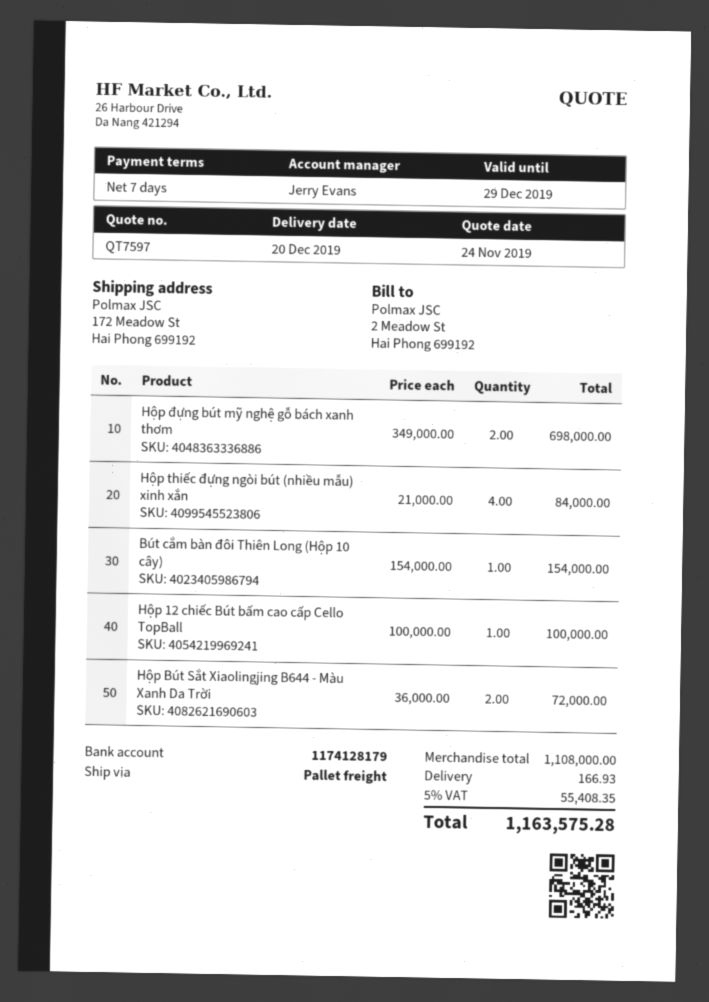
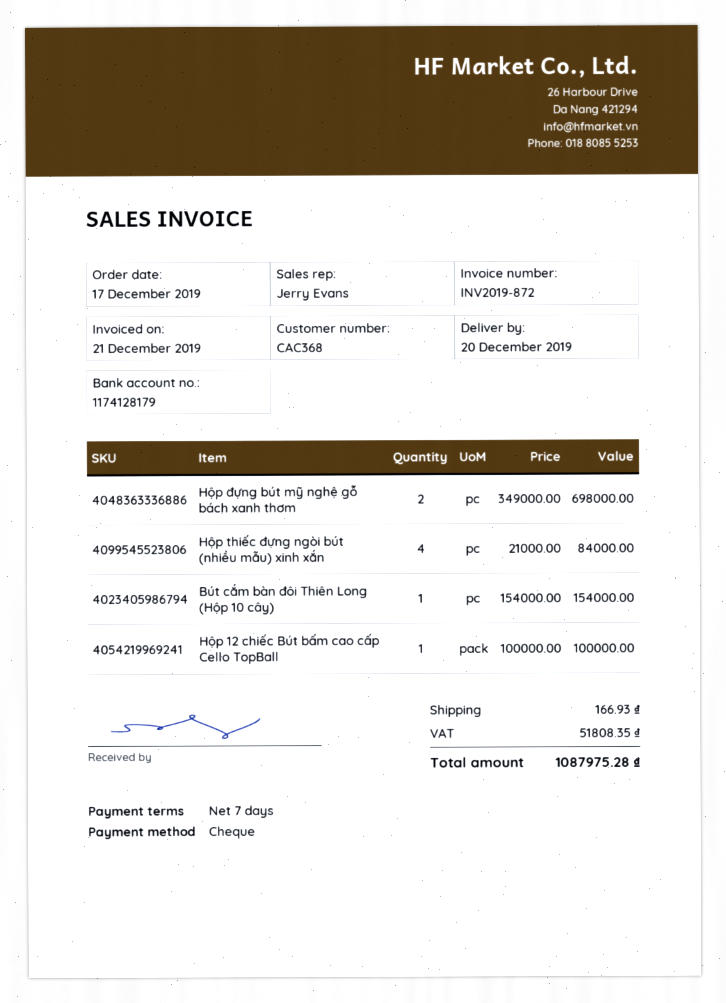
Hộp Bút Sắt Xiaolingjing B644 - Màu Xanh Da Trời: 2 x 36000.00 = 72000.00 -> none
tax: 55408.35 -> 51808.35
total: 1163575.28 -> 1087975.28

